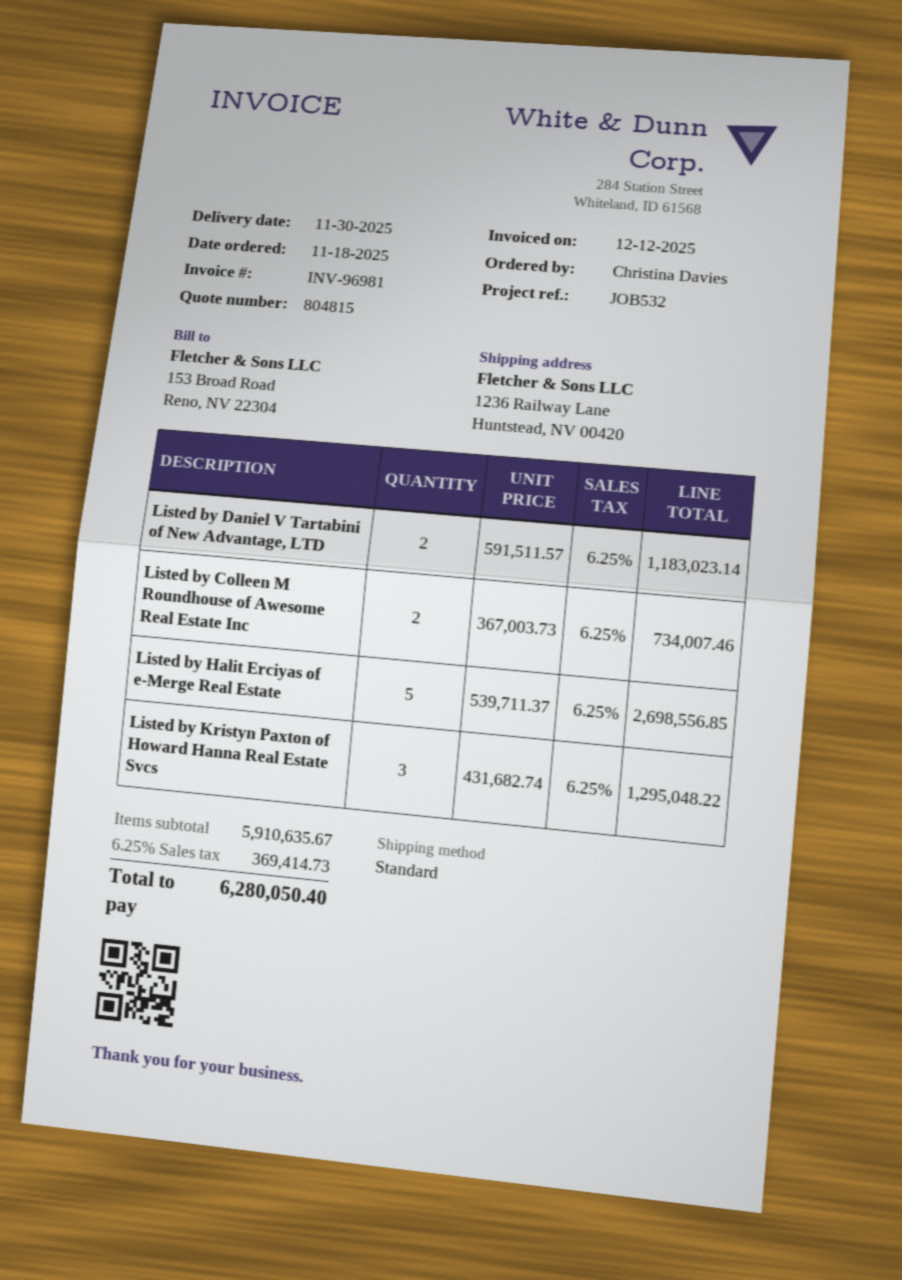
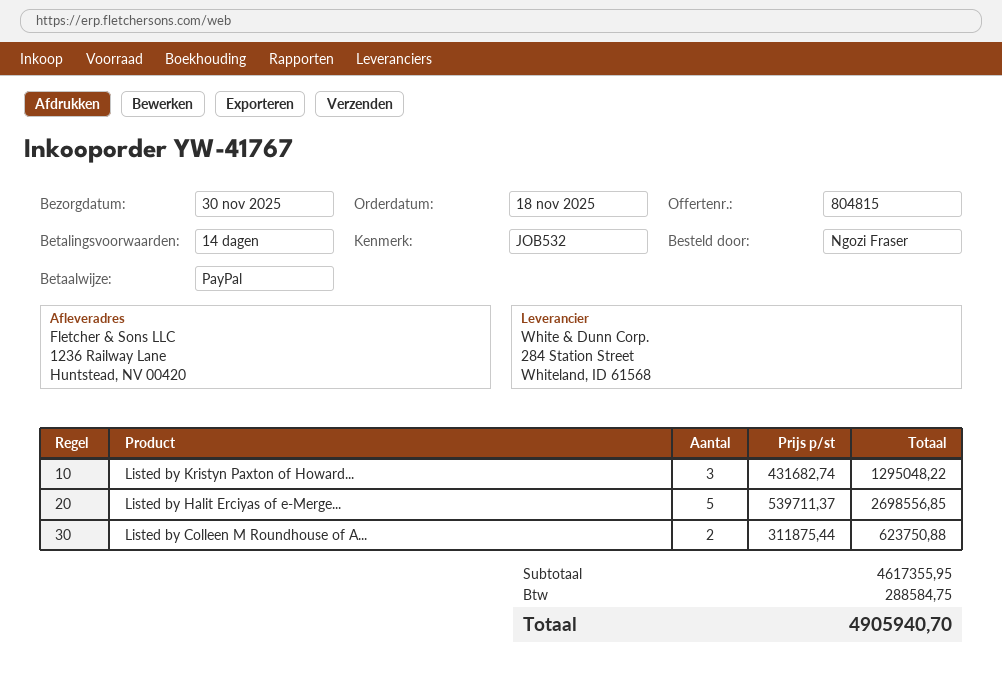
ordered by: Christina Davies -> Ngozi Fraser
Listed by Daniel V Tartabini of New Advantage, LTD: 2 x 591511.57 = 1183023.14 -> none
Listed by Colleen M Roundhouse of Awesome Real Estate Inc: 2 x 367003.73 = 734007.46 -> 2 x 311875.44 = 623750.88
subtotal: 5910635.67 -> 4617355.95
tax: 369414.73 -> 288584.75
total: 6280050.40 -> 4905940.70

